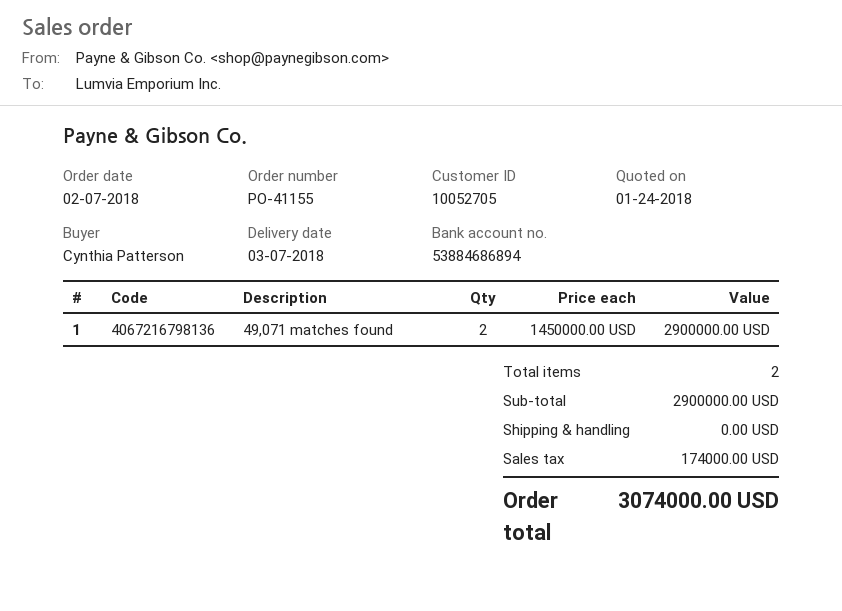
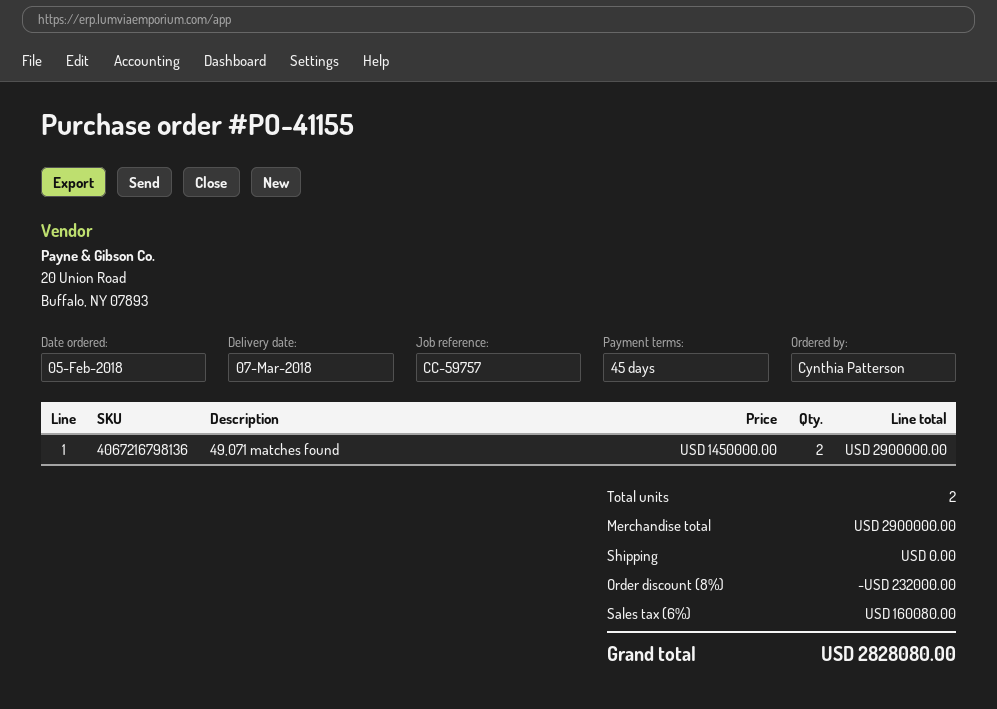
order date: 2018-02-07 -> 2018-02-05
discount: none -> 8% = 232000.00
tax: 174000.00 -> 160080.00
total: 3074000.00 -> 2828080.00

